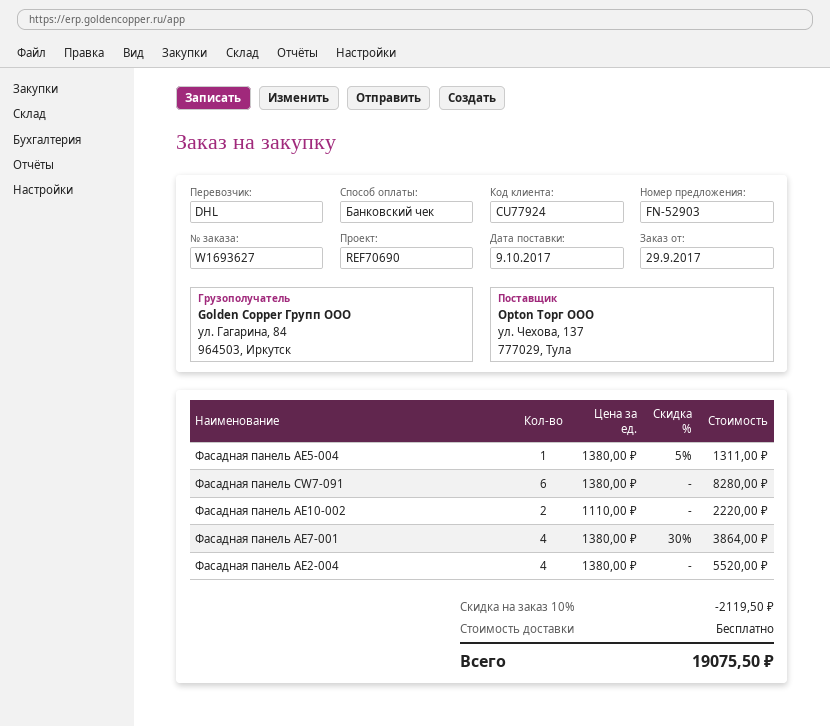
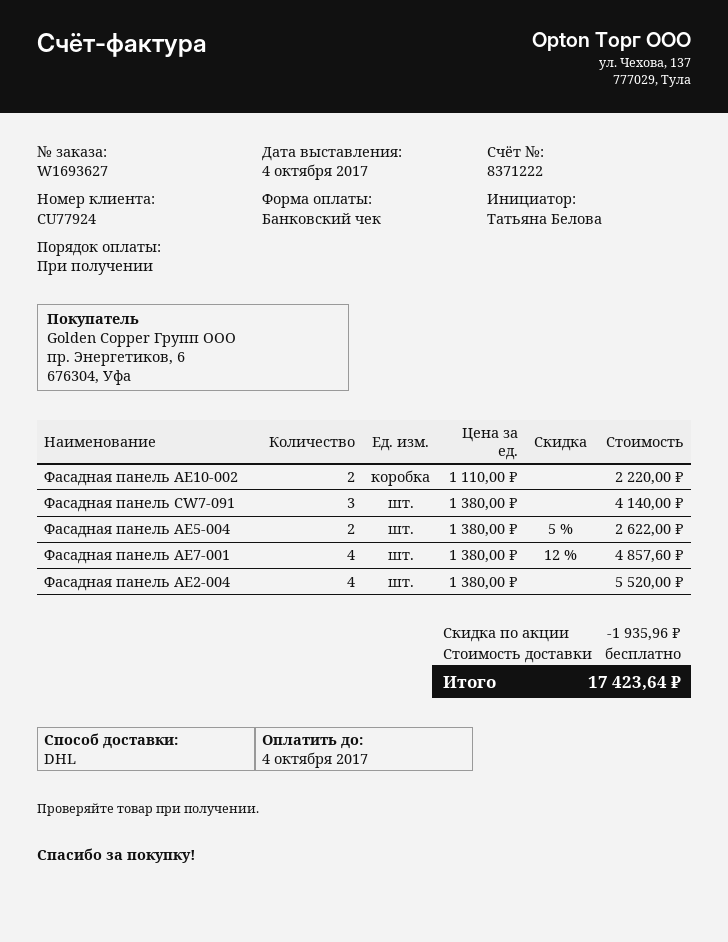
Фасадная панель AE5-004: 1 x 1380.00 - 5% = 1311.00 -> 2 x 1380.00 - 5% = 2622.00
Фасадная панель CW7-091: 6 x 1380.00 = 8280.00 -> 3 x 1380.00 = 4140.00
Фасадная панель AE7-001: 4 x 1380.00 - 30% = 3864.00 -> 4 x 1380.00 - 12% = 4857.60
discount: 2119.50 -> 1935.96
total: 19075.50 -> 17423.64

